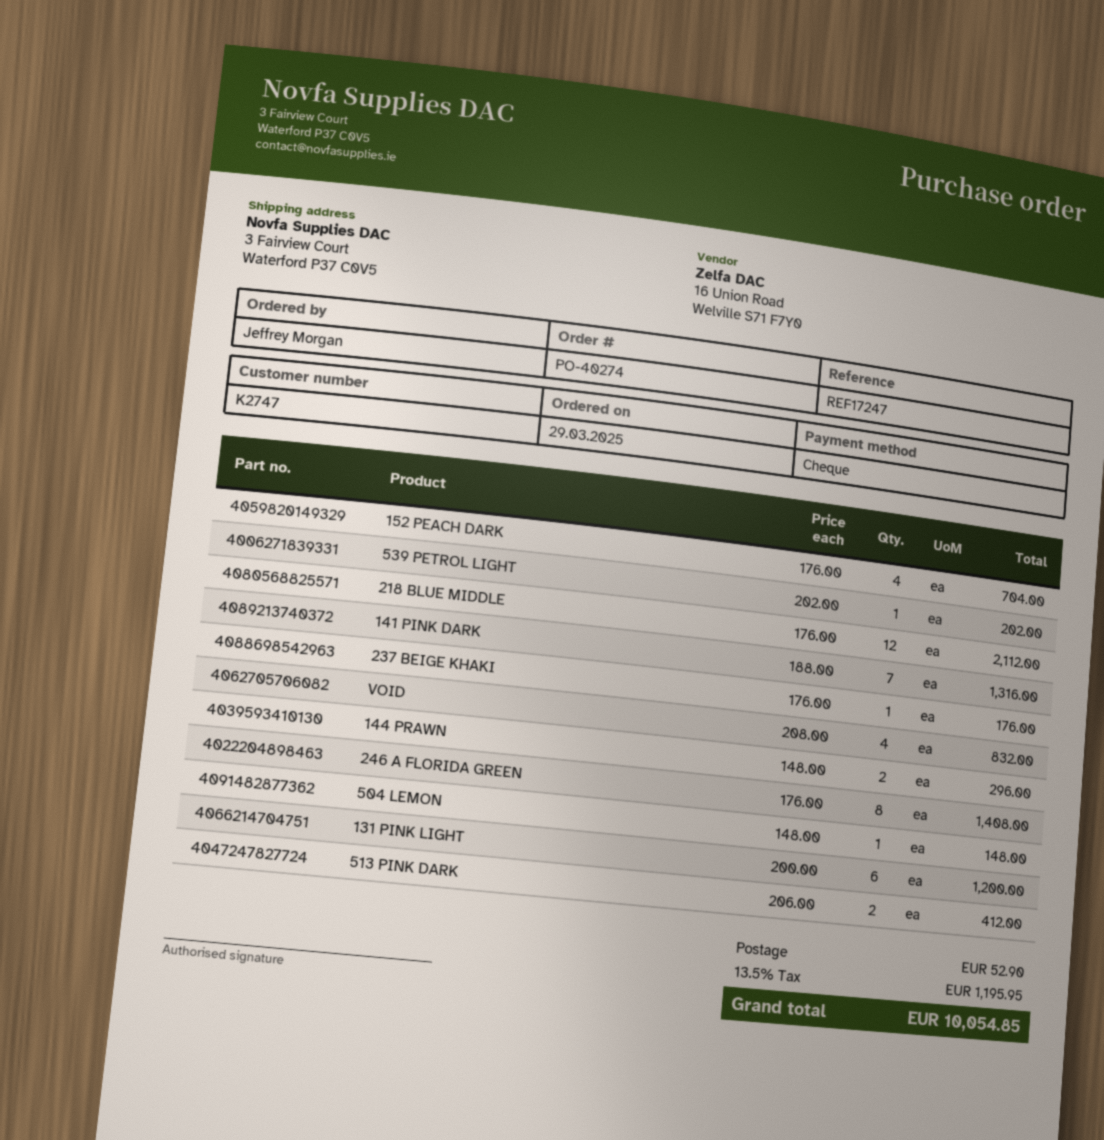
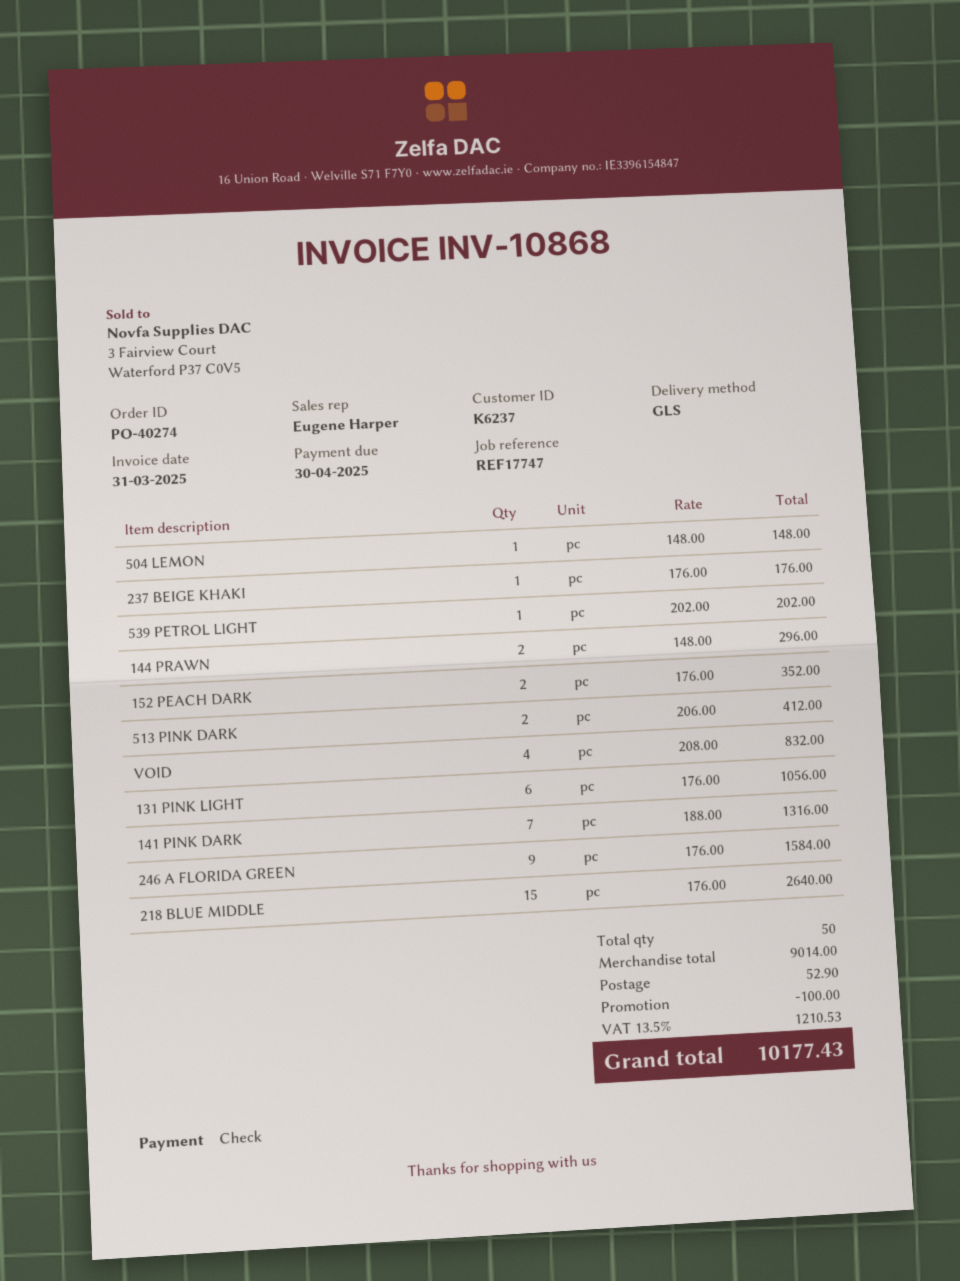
customer number: K2747 -> K6237
reference: REF17247 -> REF17747
152 PEACH DARK: 4 x 176.00 = 704.00 -> 2 x 176.00 = 352.00
218 BLUE MIDDLE: 12 x 176.00 = 2112.00 -> 15 x 176.00 = 2640.00
246 A FLORIDA GREEN: 8 x 176.00 = 1408.00 -> 9 x 176.00 = 1584.00
131 PINK LIGHT: 6 x 200.00 = 1200.00 -> 6 x 176.00 = 1056.00
discount: none -> 100.00
tax: 13.5% = 1195.95 -> 13.5% = 1210.53
total: 10054.85 -> 10177.43

